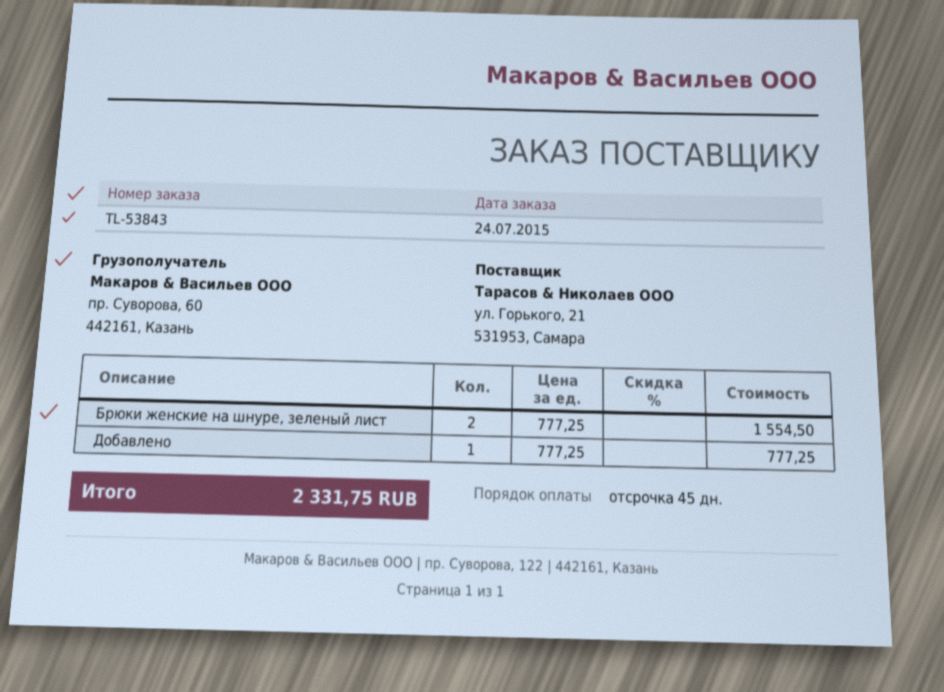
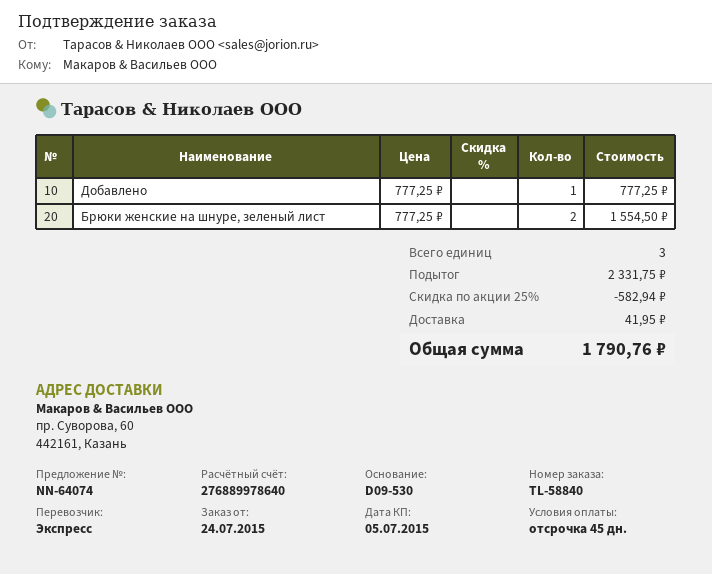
order number: TL-53843 -> TL-58840
discount: none -> 25% = 582.94
shipping: none -> 41.95
total: 2331.75 -> 1790.76

